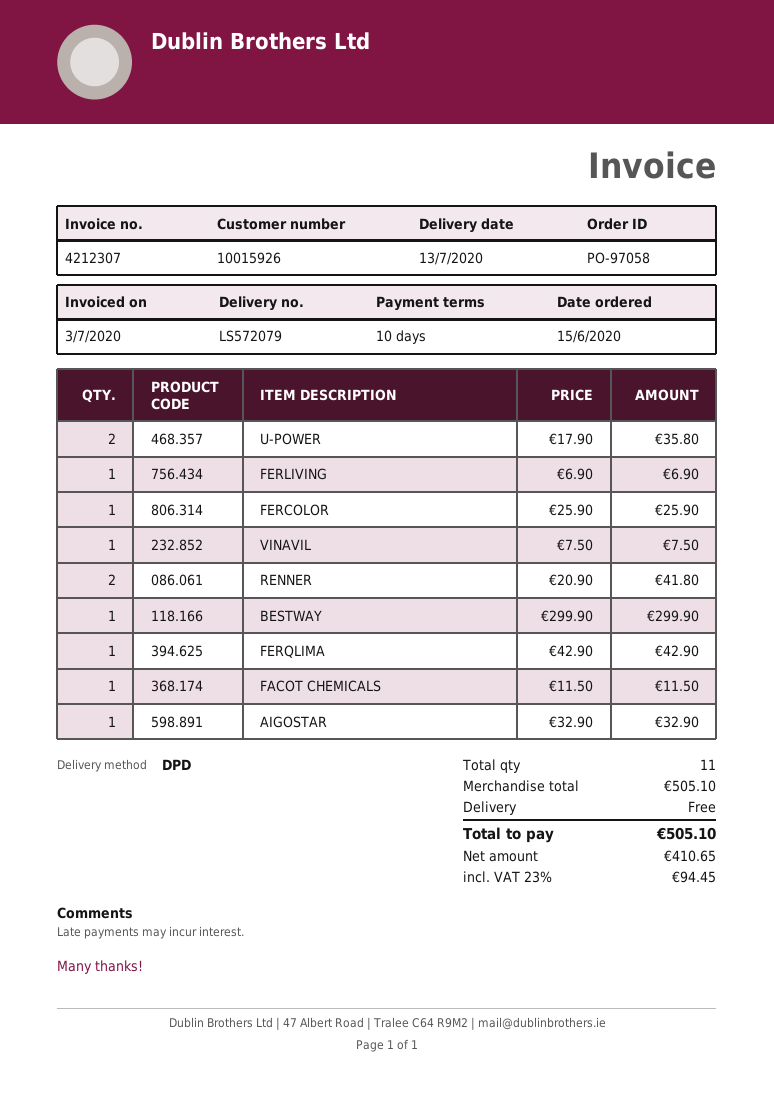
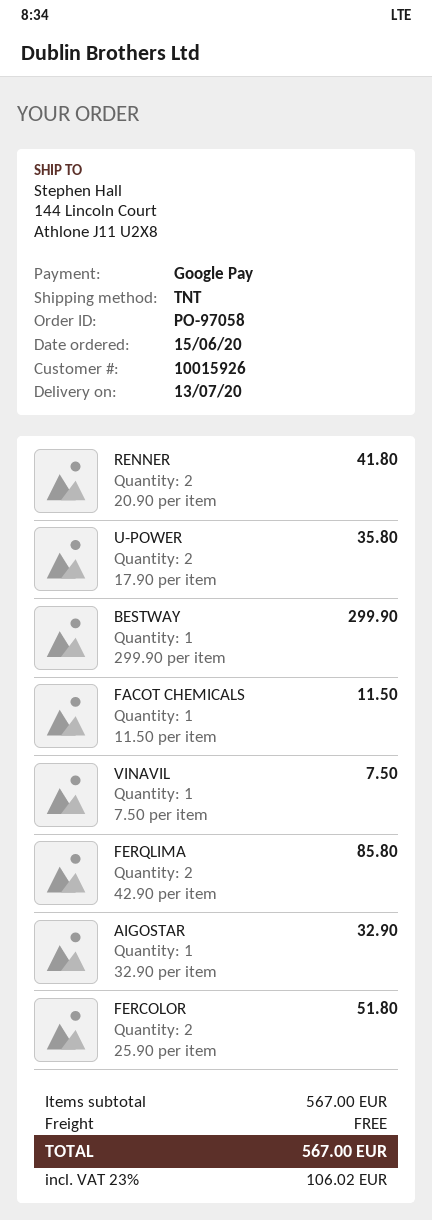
shipping method: DPD -> TNT
FERLIVING: 1 x 6.90 = 6.90 -> none
FERCOLOR: 1 x 25.90 = 25.90 -> 2 x 25.90 = 51.80
FERQLIMA: 1 x 42.90 = 42.90 -> 2 x 42.90 = 85.80
subtotal: 505.10 -> 567.00
tax: 23% = 94.45 -> 23% = 106.02
total: 505.10 -> 567.00

